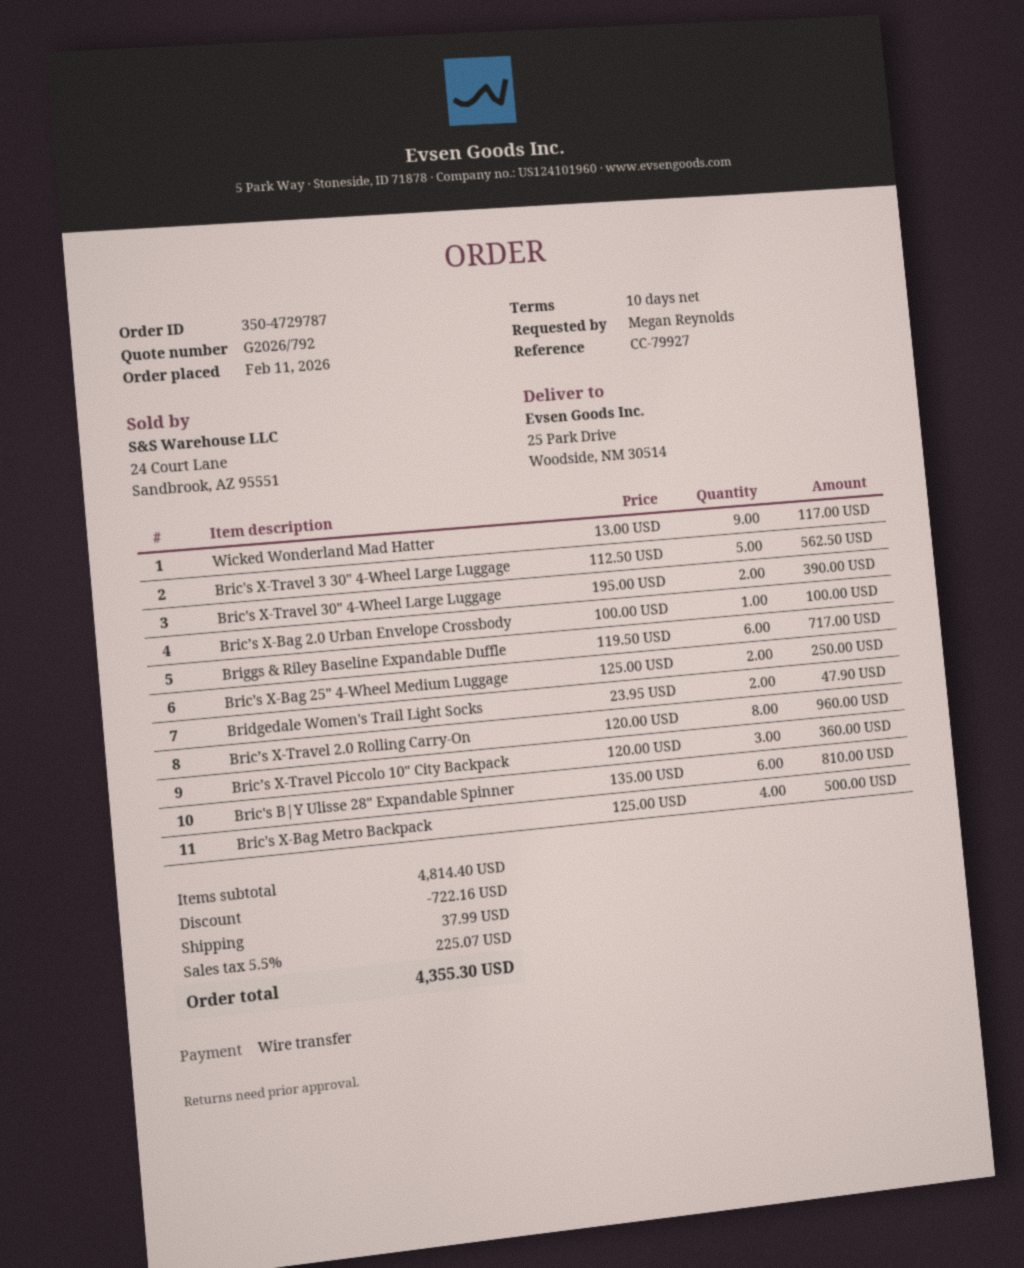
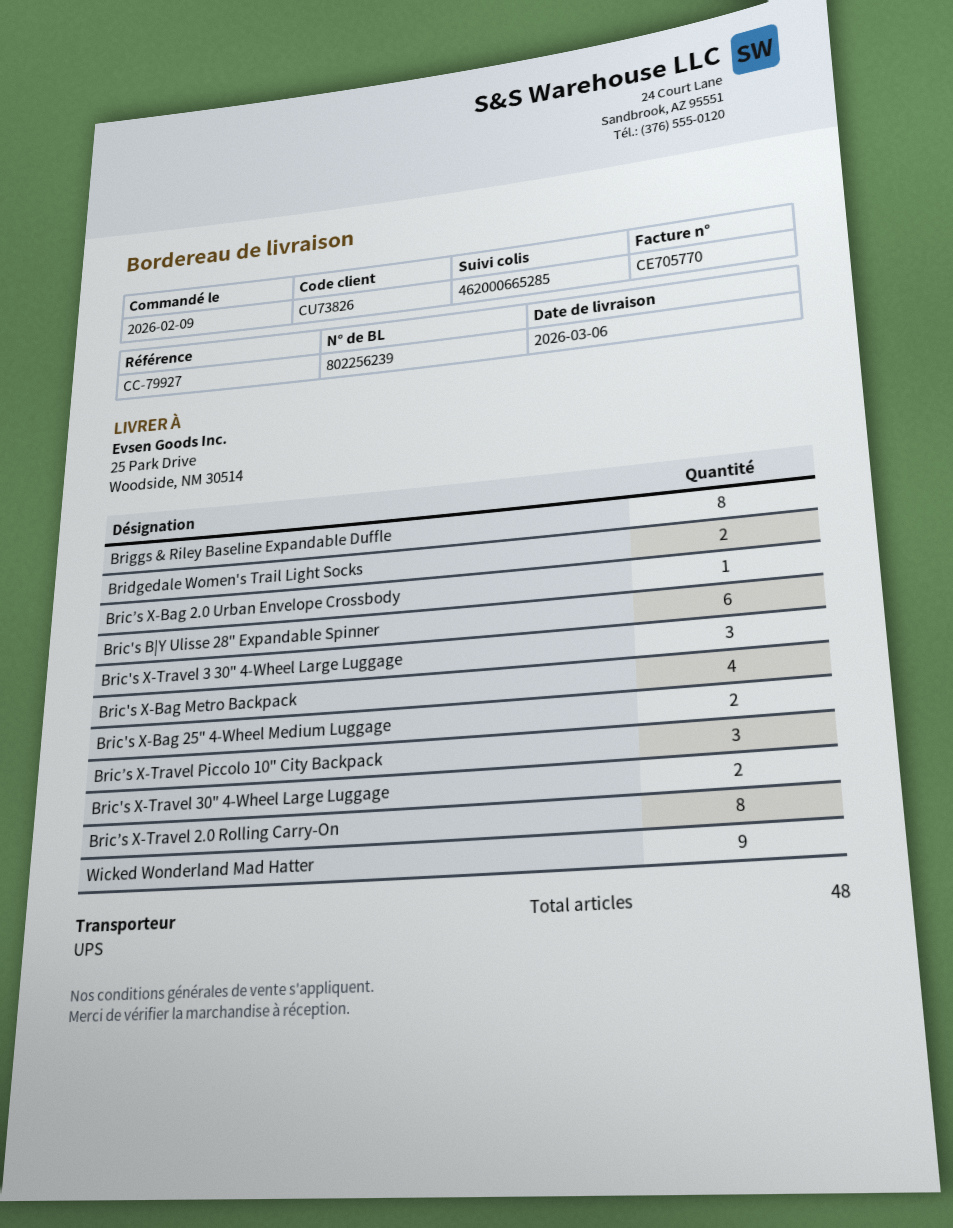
order date: 2026-02-11 -> 2026-02-09
Bric's X-Travel 3 30" 4-Wheel Large Luggage: 5 -> 3
Briggs & Riley Baseline Expandable Duffle: 6 -> 8

